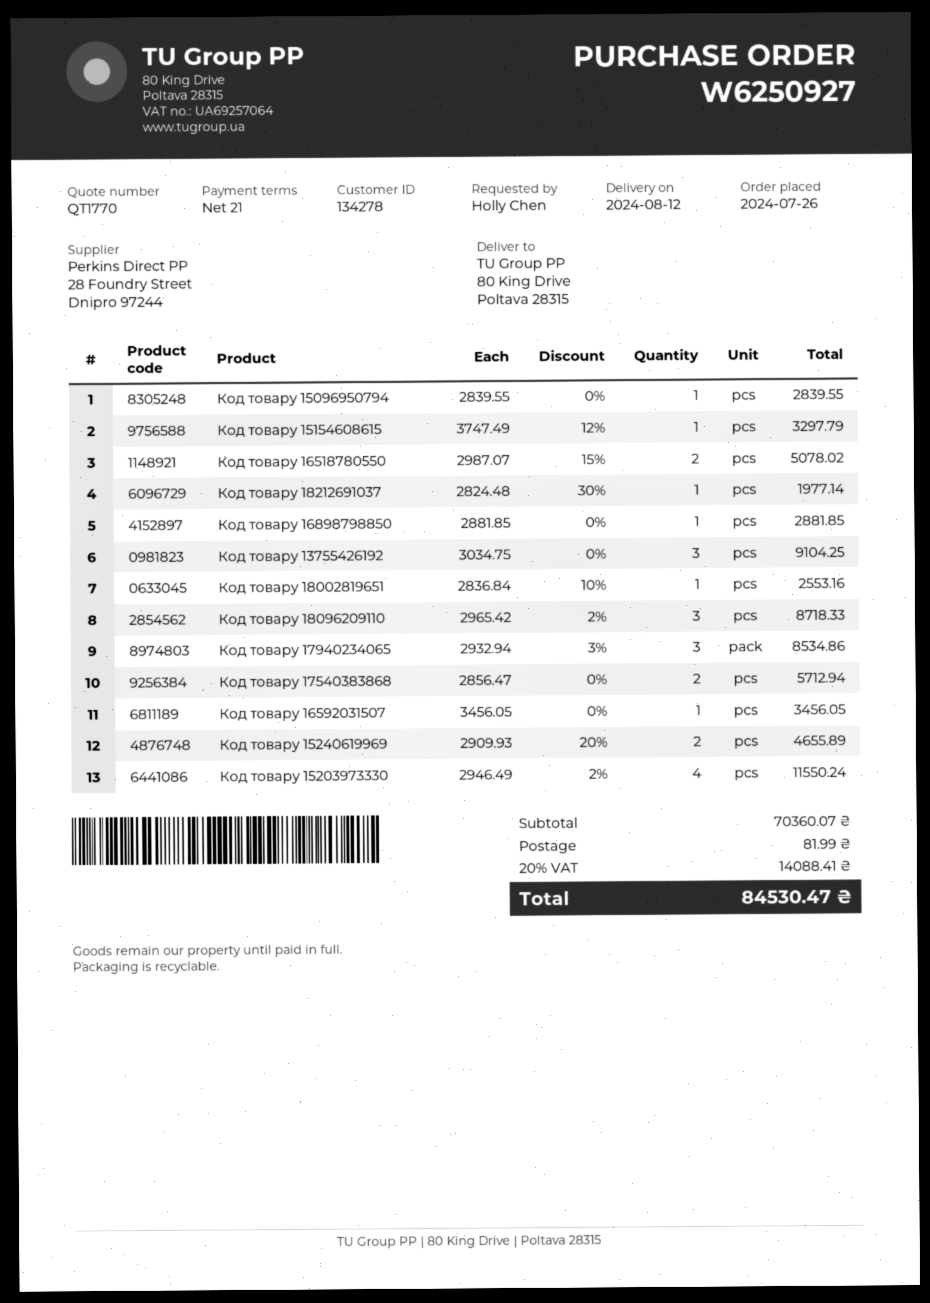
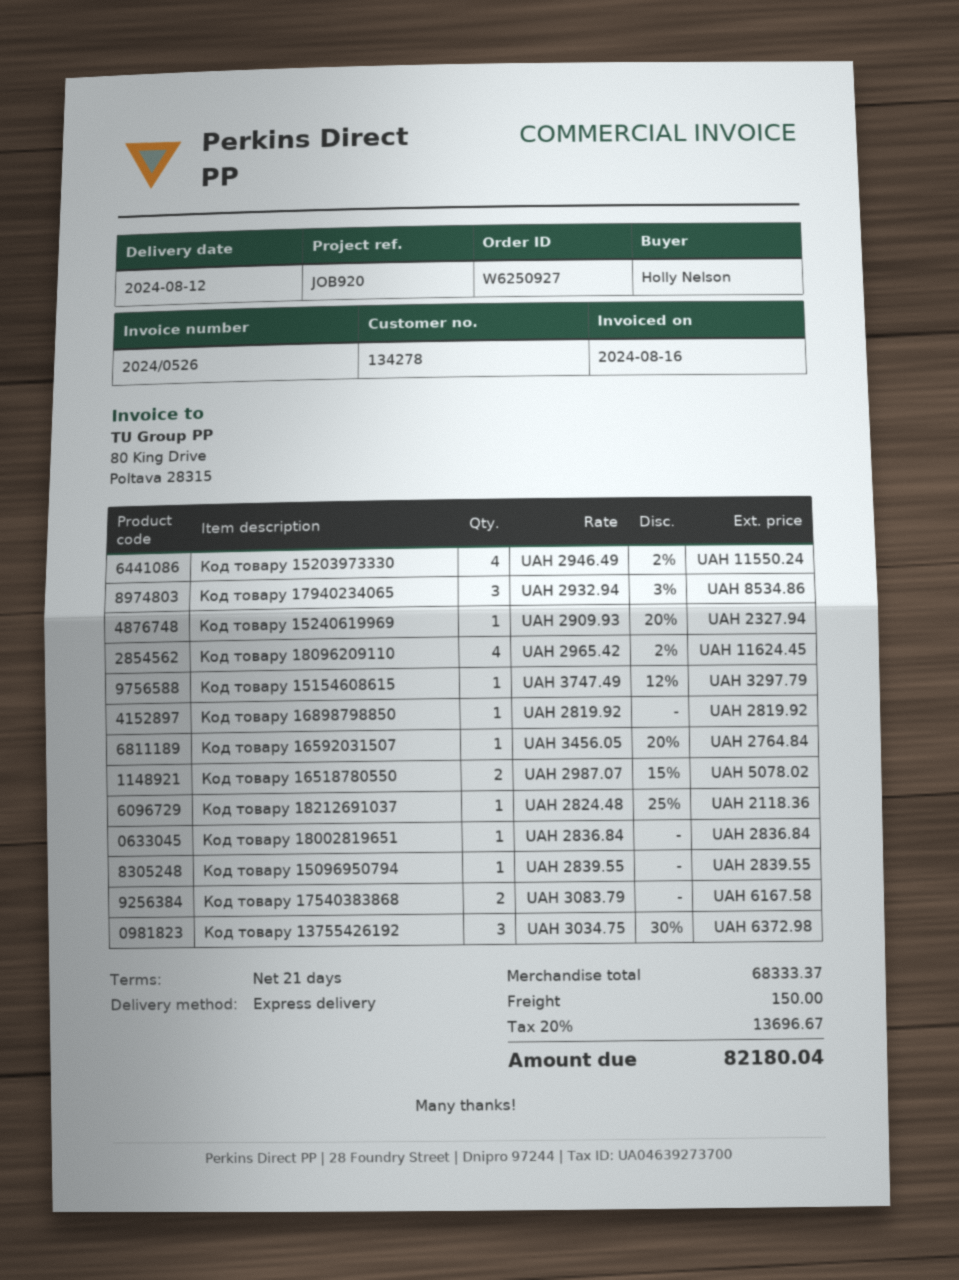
ordered by: Holly Chen -> Holly Nelson
Код товару 18212691037: 1 x 2824.48 - 30% = 1977.14 -> 1 x 2824.48 - 25% = 2118.36
Код товару 16898798850: 1 x 2881.85 = 2881.85 -> 1 x 2819.92 = 2819.92
Код товару 13755426192: 3 x 3034.75 = 9104.25 -> 3 x 3034.75 - 30% = 6372.98
Код товару 18002819651: 1 x 2836.84 - 10% = 2553.16 -> 1 x 2836.84 = 2836.84
Код товару 18096209110: 3 x 2965.42 - 2% = 8718.33 -> 4 x 2965.42 - 2% = 11624.45
Код товару 17540383868: 2 x 2856.47 = 5712.94 -> 2 x 3083.79 = 6167.58
Код товару 16592031507: 1 x 3456.05 = 3456.05 -> 1 x 3456.05 - 20% = 2764.84
Код товару 15240619969: 2 x 2909.93 - 20% = 4655.89 -> 1 x 2909.93 - 20% = 2327.94
subtotal: 70360.07 -> 68333.37
shipping: 81.99 -> 150.00
tax: 20% = 14088.41 -> 20% = 13696.67
total: 84530.47 -> 82180.04

